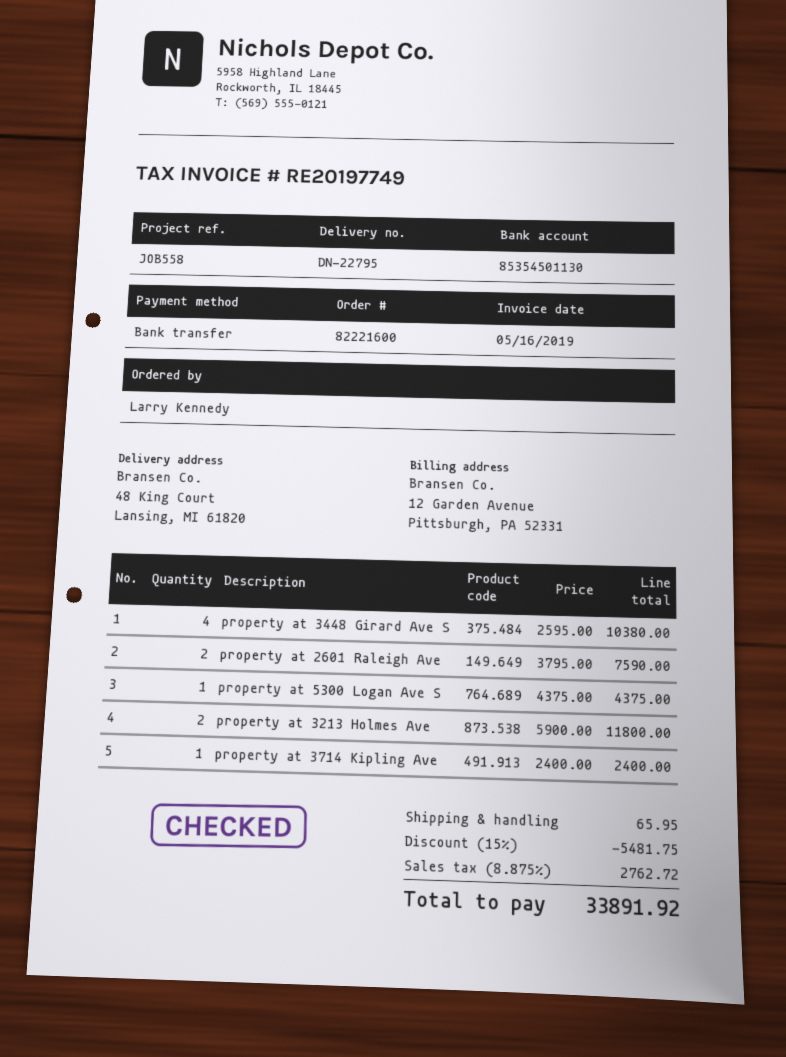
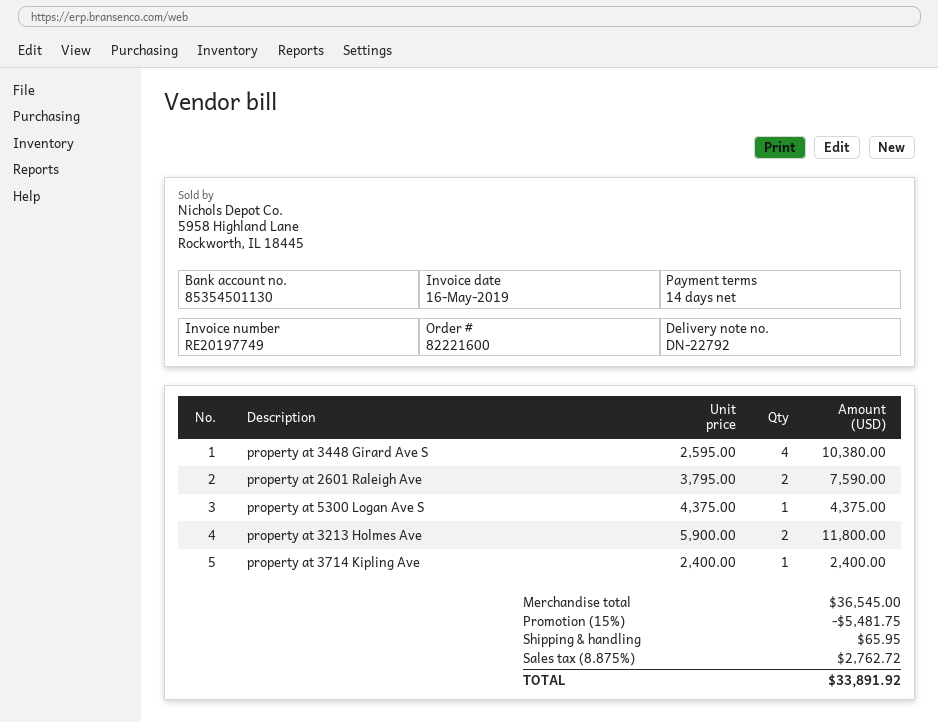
delivery note number: DN-22795 -> DN-22792

